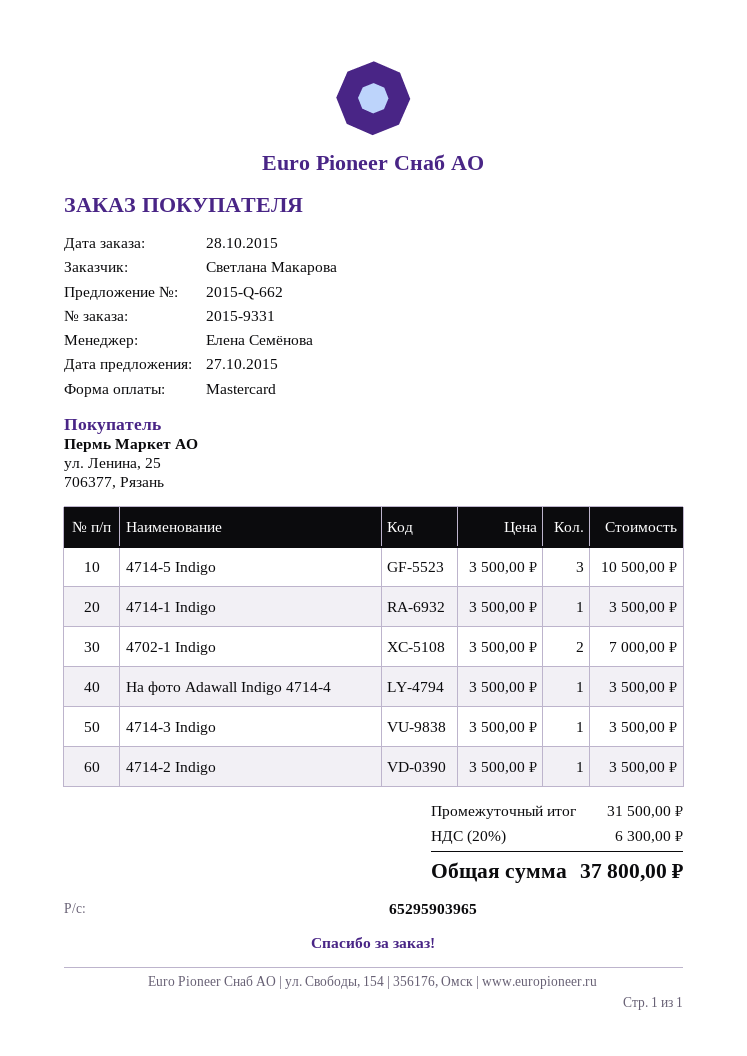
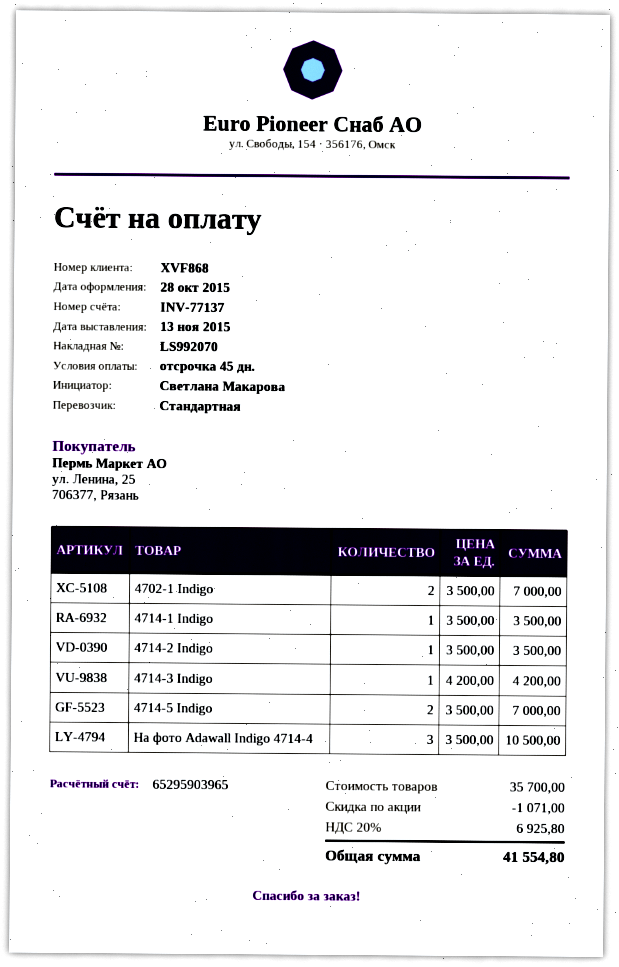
4714-5 Indigo: 3 x 3500.00 = 10500.00 -> 2 x 3500.00 = 7000.00
На фото Adawall Indigo 4714-4: 1 x 3500.00 = 3500.00 -> 3 x 3500.00 = 10500.00
4714-3 Indigo: 1 x 3500.00 = 3500.00 -> 1 x 4200.00 = 4200.00
subtotal: 31500.00 -> 35700.00
discount: none -> 1071.00
tax: 20% = 6300.00 -> 20% = 6925.80
total: 37800.00 -> 41554.80

